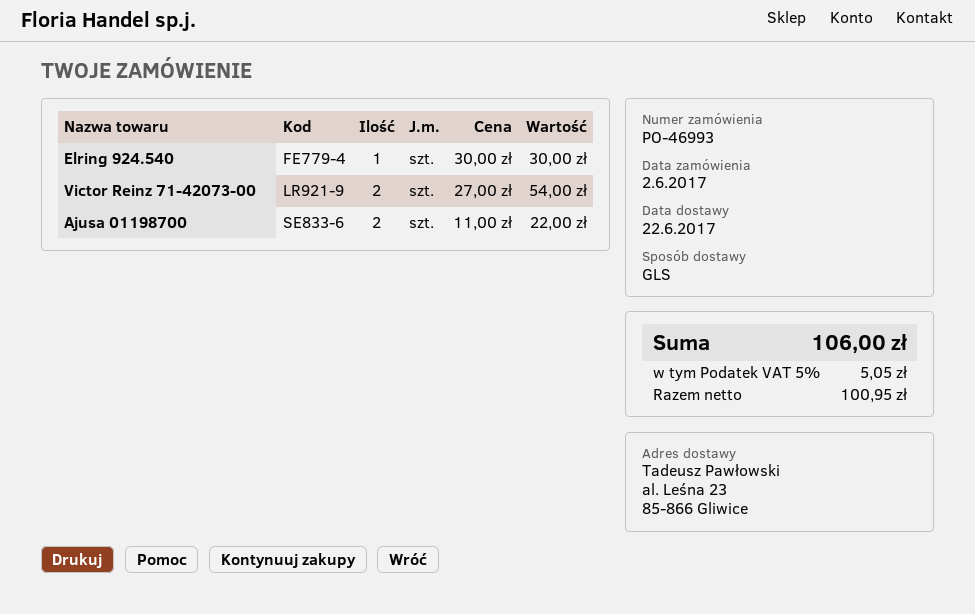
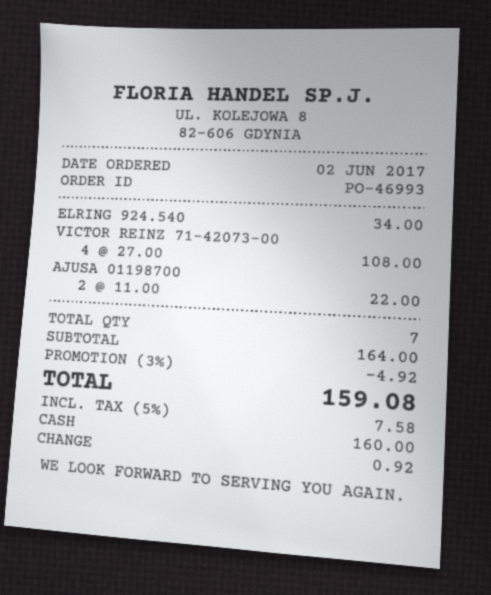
Elring 924.540: 1 x 30.00 = 30.00 -> 1 x 34.00 = 34.00
Victor Reinz 71-42073-00: 2 x 27.00 = 54.00 -> 4 x 27.00 = 108.00
discount: none -> 3% = 4.92
tax: 5% = 5.05 -> 5% = 7.58
total: 106.00 -> 159.08

